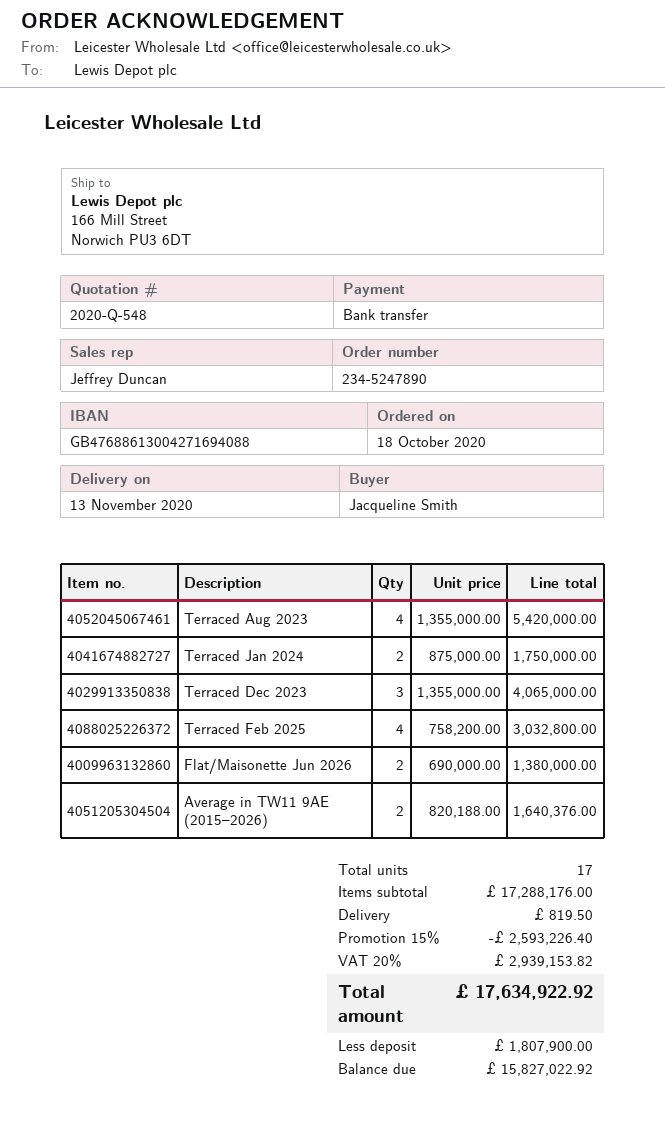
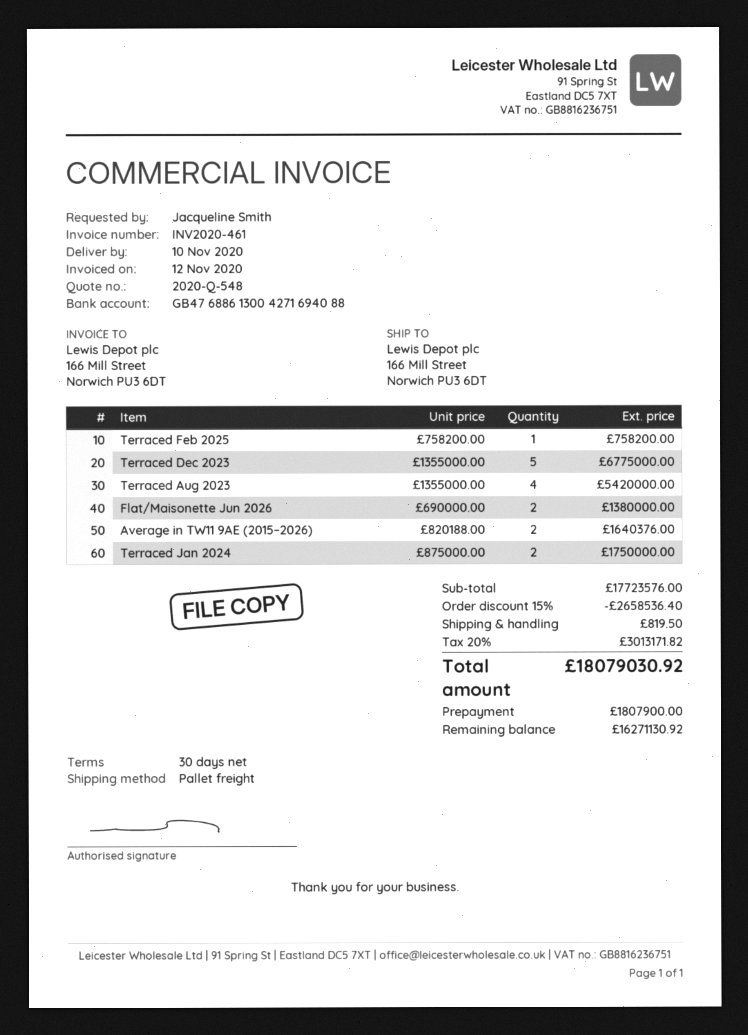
delivery date: 2020-11-13 -> 2020-11-10
Terraced Dec 2023: 3 x 1355000.00 = 4065000.00 -> 5 x 1355000.00 = 6775000.00
Terraced Feb 2025: 4 x 758200.00 = 3032800.00 -> 1 x 758200.00 = 758200.00
subtotal: 17288176.00 -> 17723576.00
discount: 15% = 2593226.40 -> 15% = 2658536.40
tax: 20% = 2939153.82 -> 20% = 3013171.82
total: 17634922.92 -> 18079030.92
balance: 15827022.92 -> 16271130.92

